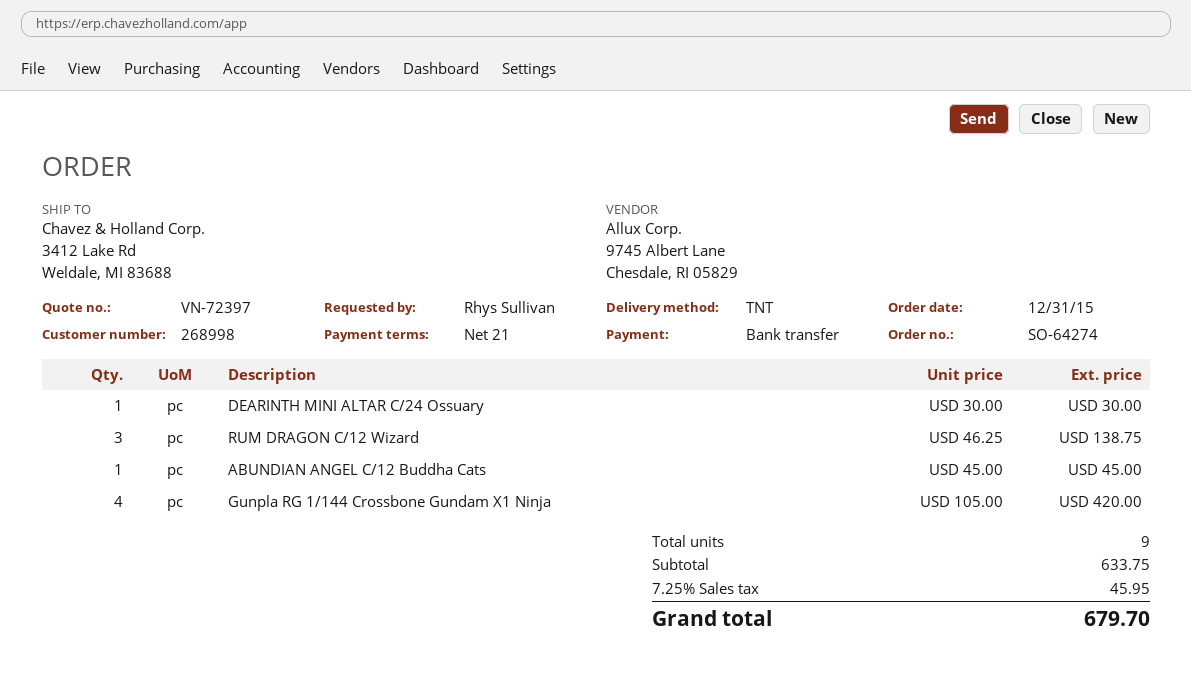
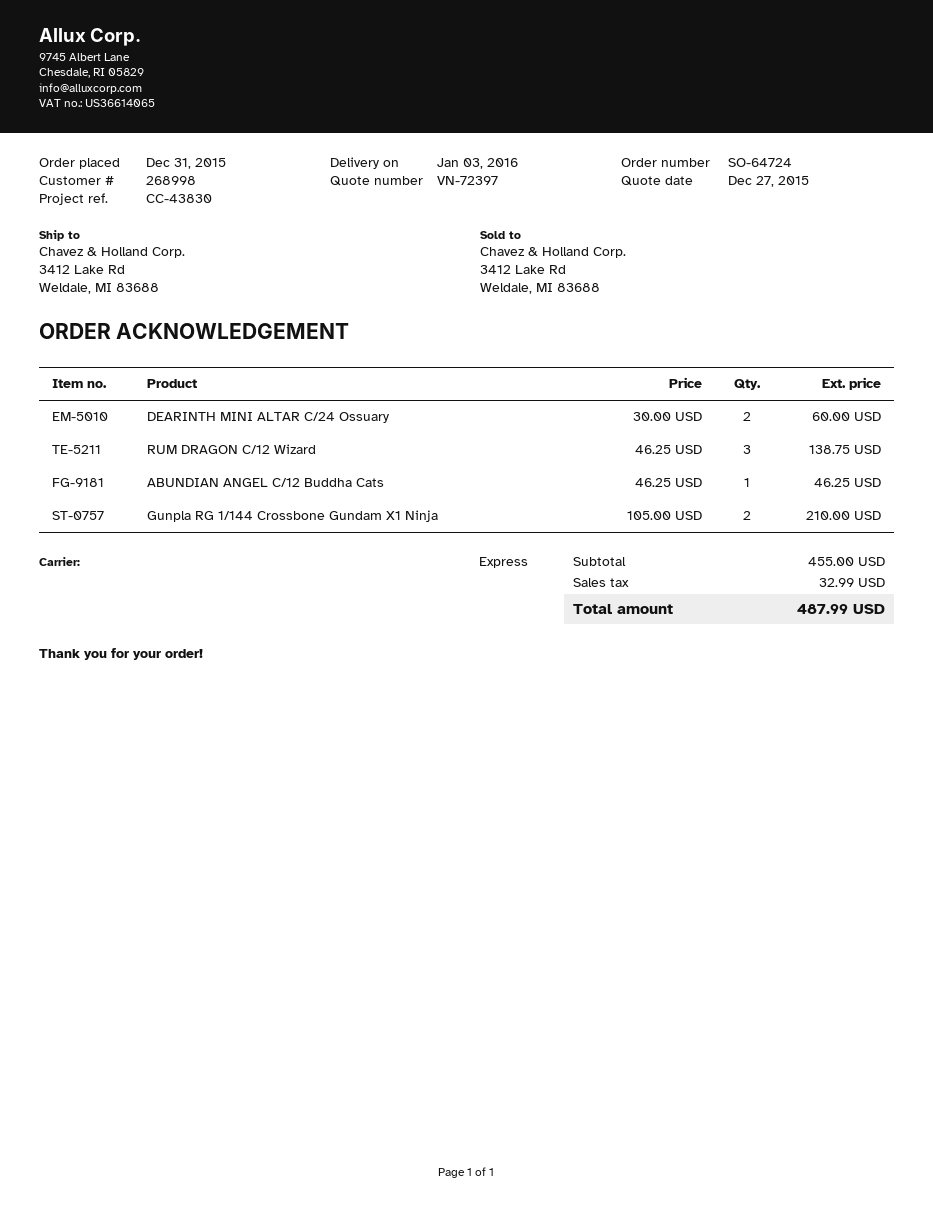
order number: SO-64274 -> SO-64724
shipping method: TNT -> express
DEARINTH MINI ALTAR C/24 Ossuary: 1 x 30.00 = 30.00 -> 2 x 30.00 = 60.00
ABUNDIAN ANGEL C/12 Buddha Cats: 1 x 45.00 = 45.00 -> 1 x 46.25 = 46.25
Gunpla RG 1/144 Crossbone Gundam X1 Ninja: 4 x 105.00 = 420.00 -> 2 x 105.00 = 210.00
subtotal: 633.75 -> 455.00
tax: 45.95 -> 32.99
total: 679.70 -> 487.99

